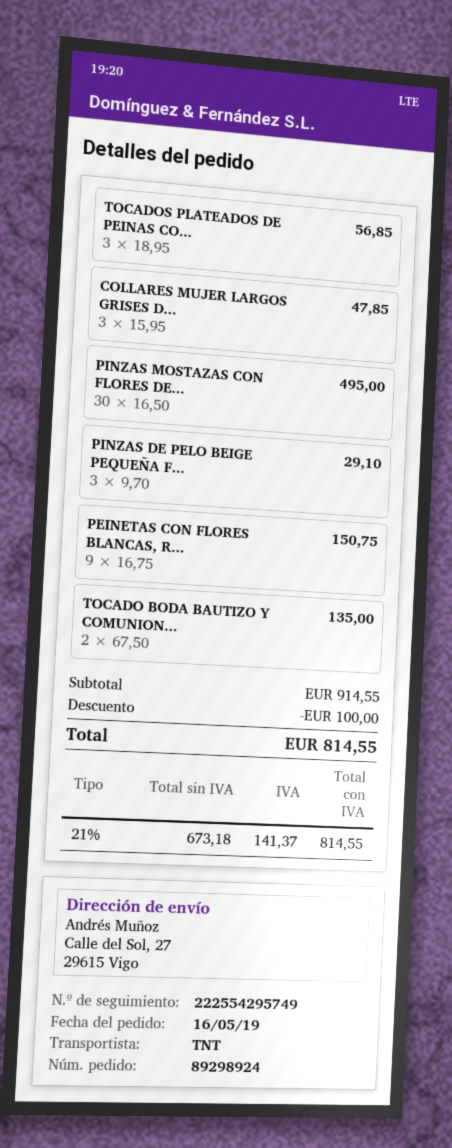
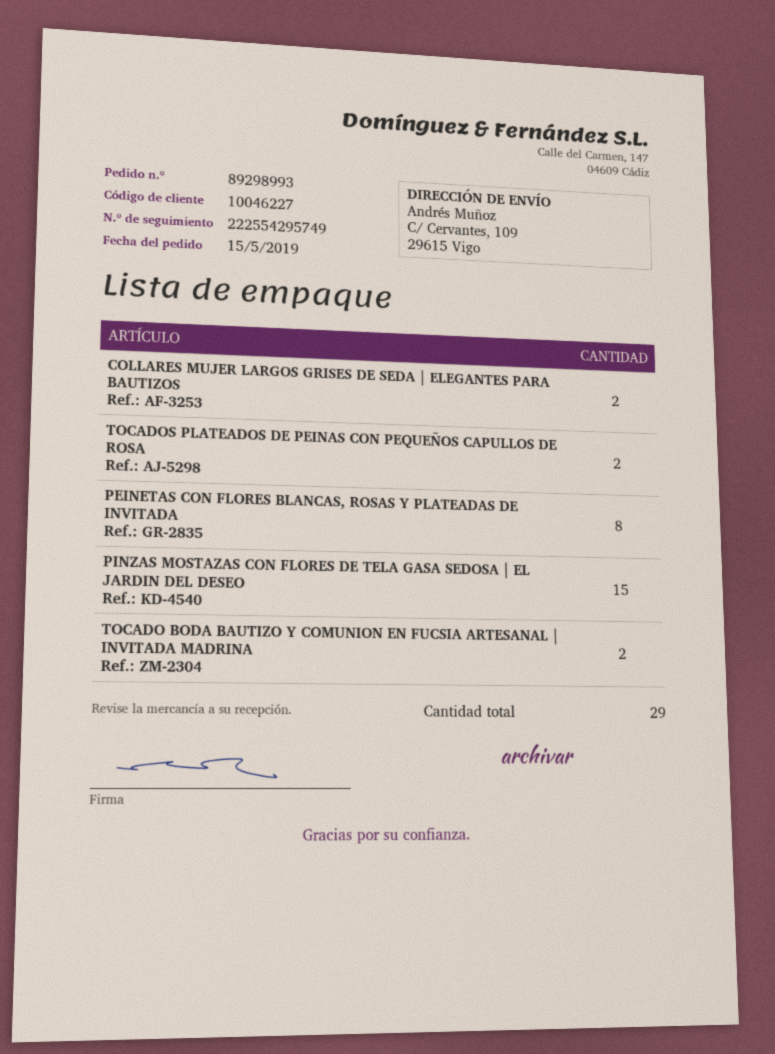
order number: 89298924 -> 89298993
order date: 2019-05-16 -> 2019-05-15
ship to: Calle del Sol, 27, 29615 Vigo -> C/ Cervantes, 109, 29615 Vigo
TOCADOS PLATEADOS DE PEINAS CO...: 3 -> 2
COLLARES MUJER LARGOS GRISES D...: 3 -> 2
PINZAS MOSTAZAS CON FLORES DE...: 30 -> 15
PINZAS DE PELO BEIGE PEQUEÑA F...: 3 -> none
PEINETAS CON FLORES BLANCAS, R...: 9 -> 8

